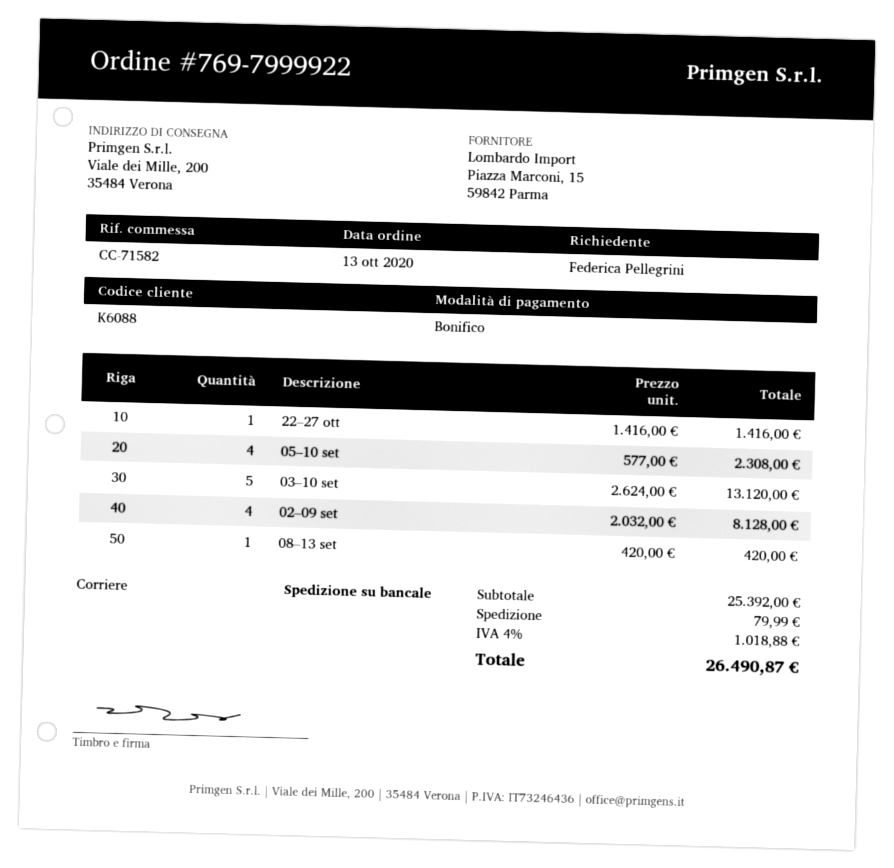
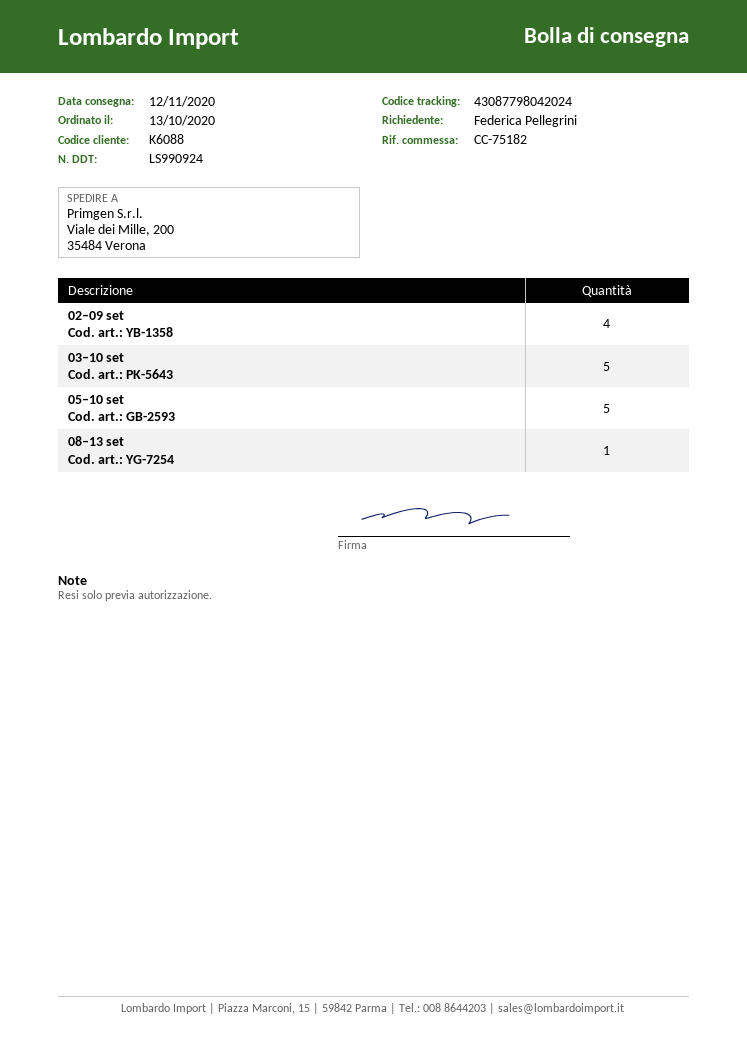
reference: CC-71582 -> CC-75182
22–27 ott: 1 -> none
05–10 set: 4 -> 5

